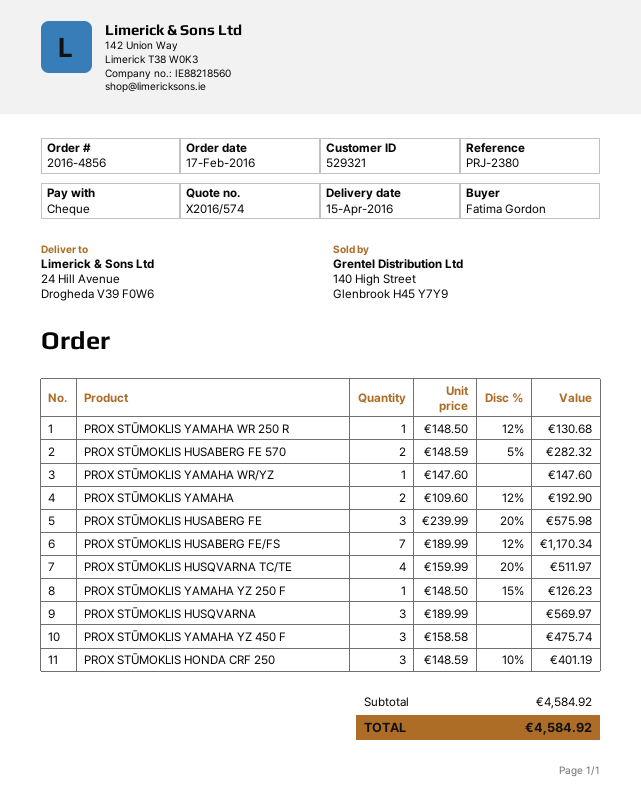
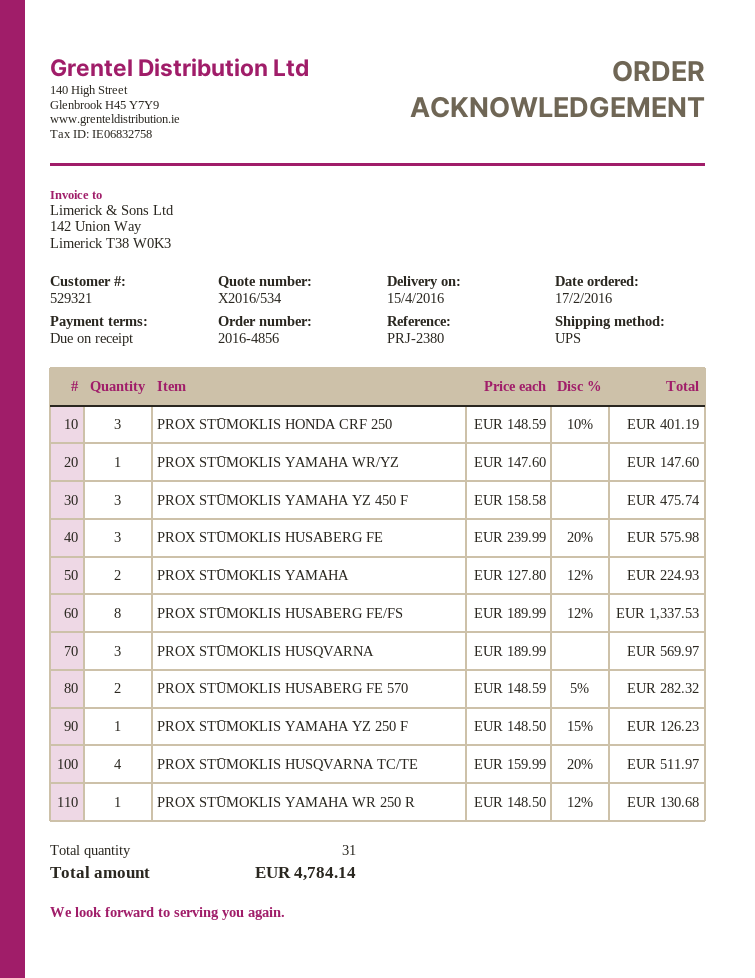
quote number: X2016/574 -> X2016/534
PROX STŪMOKLIS YAMAHA: 2 x 109.60 - 12% = 192.90 -> 2 x 127.80 - 12% = 224.93
PROX STŪMOKLIS HUSABERG FE/FS: 7 x 189.99 - 12% = 1170.34 -> 8 x 189.99 - 12% = 1337.53
total: 4584.92 -> 4784.14

